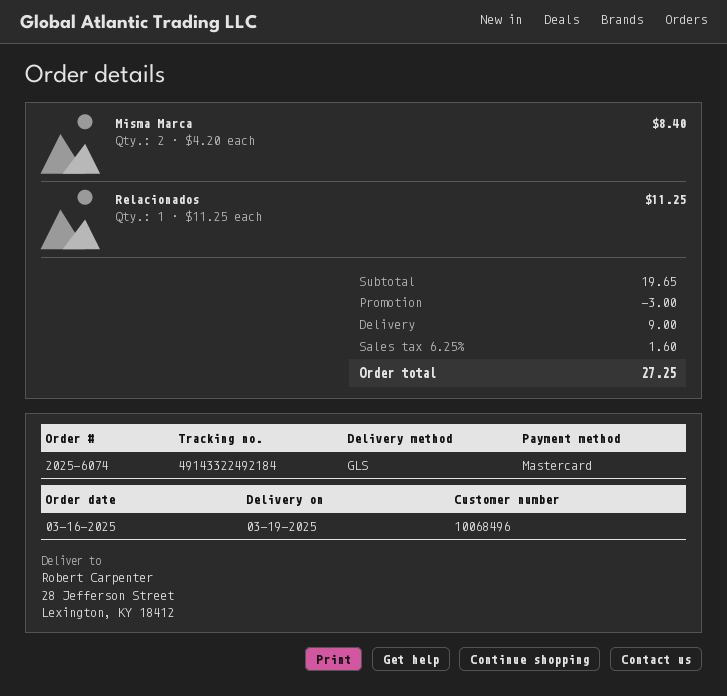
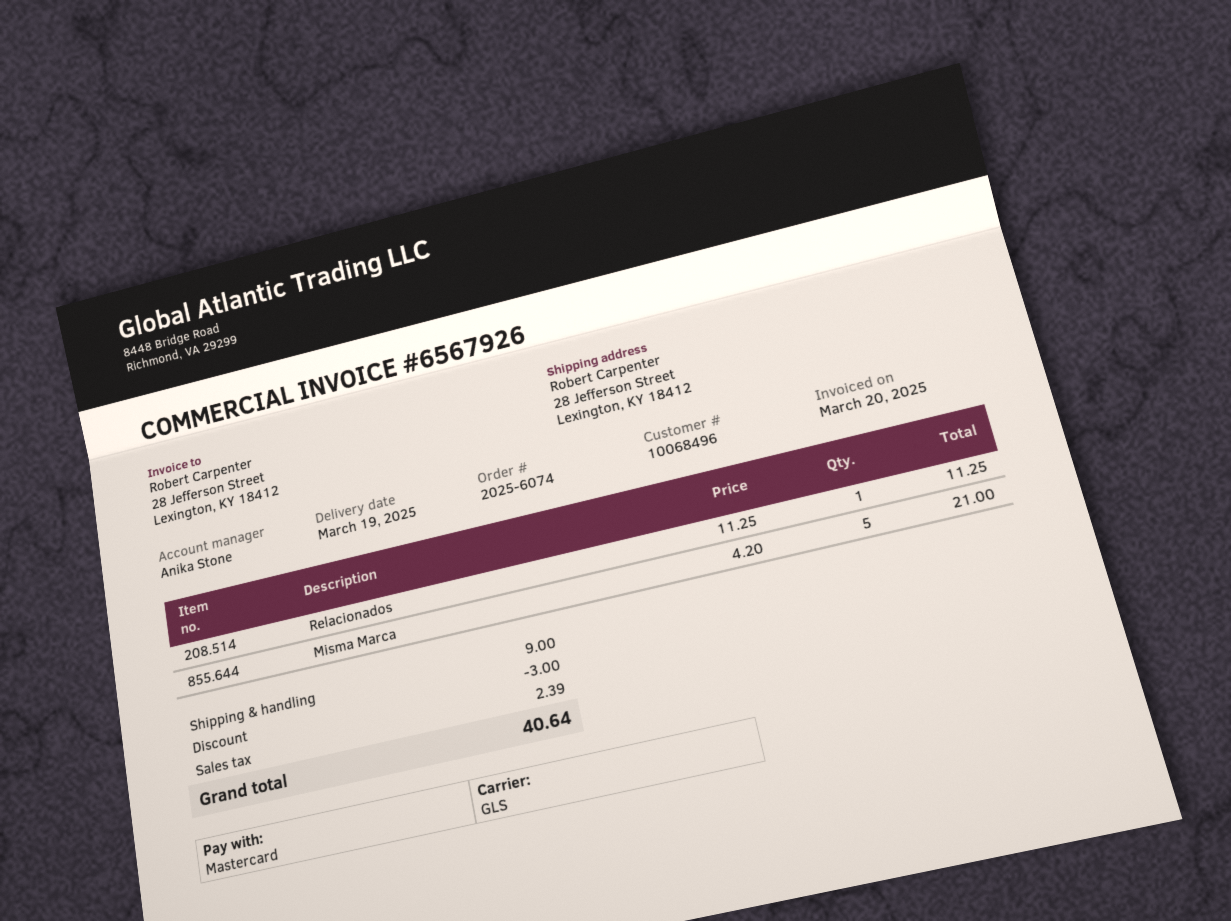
Misma Marca: 2 x 4.20 = 8.40 -> 5 x 4.20 = 21.00
tax: 1.60 -> 2.39
total: 27.25 -> 40.64

